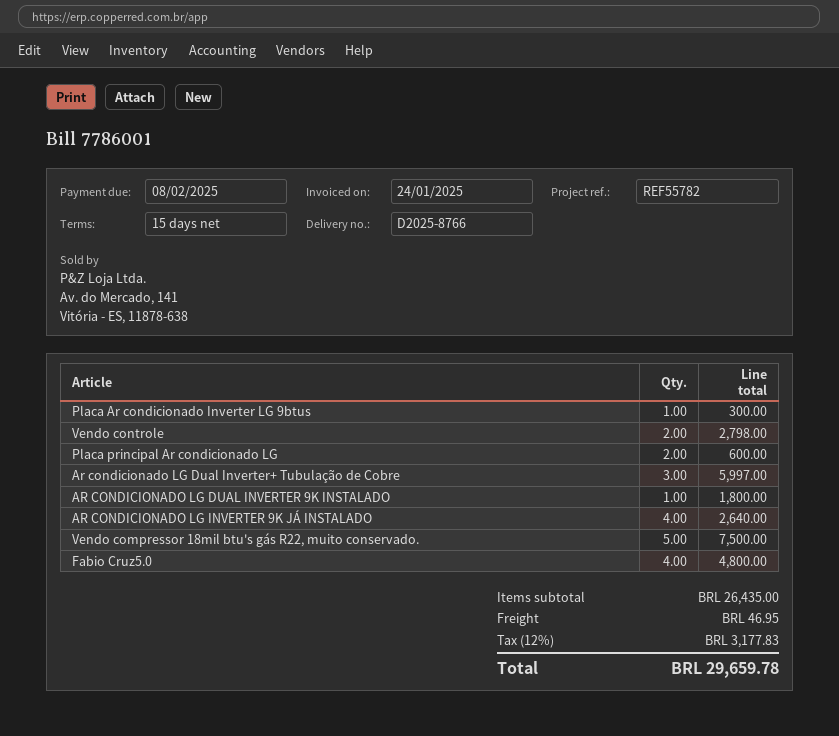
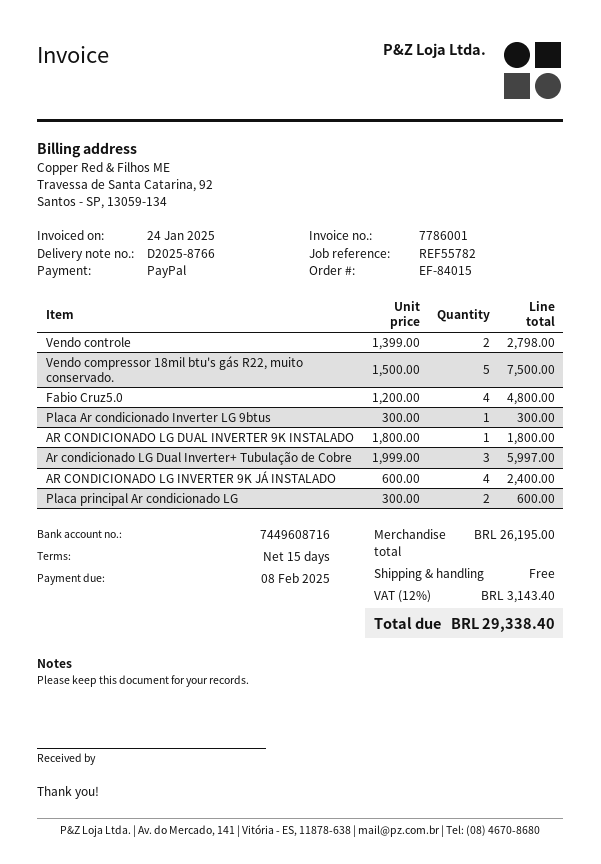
AR CONDICIONADO LG INVERTER 9K JÁ INSTALADO: 4 for 2640.00 -> 4 for 2400.00
subtotal: 26435.00 -> 26195.00
shipping: 46.95 -> 0.00
tax: 12% = 3177.83 -> 12% = 3143.40
total: 29659.78 -> 29338.40

